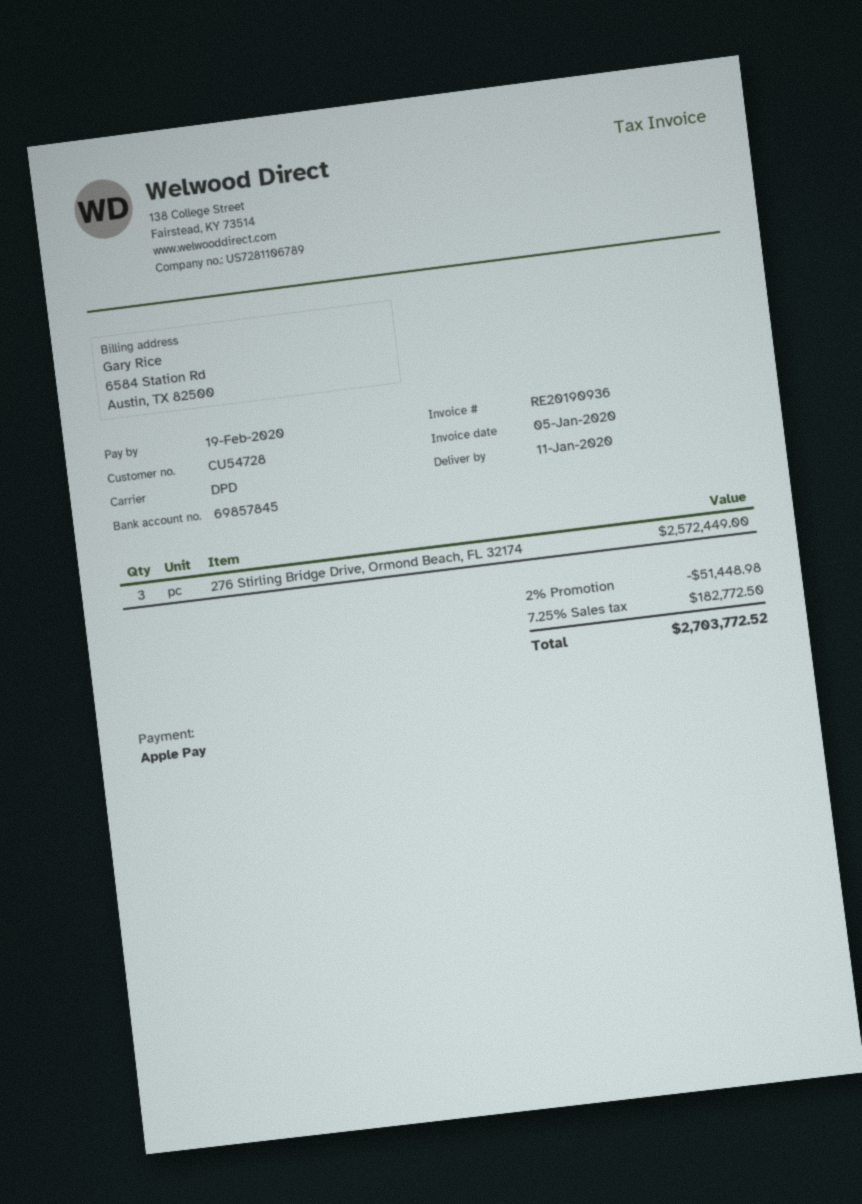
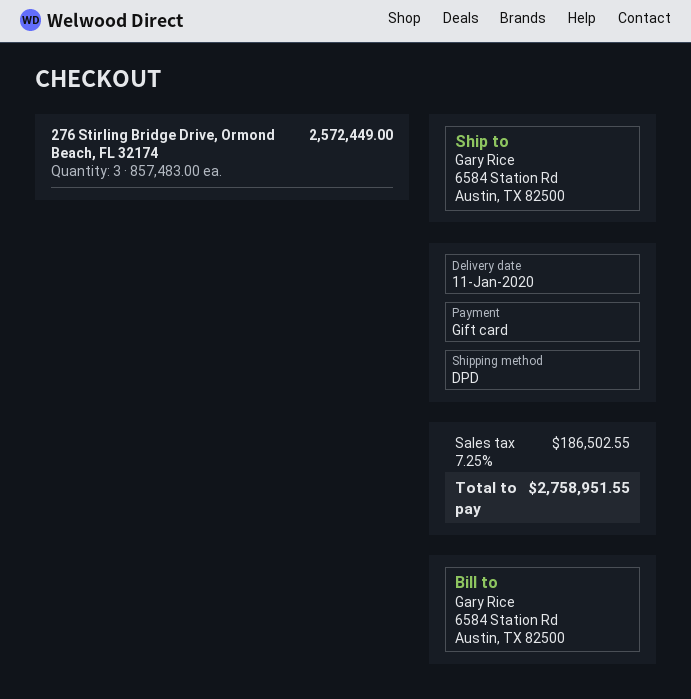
payment method: Apple Pay -> gift card
discount: 2% = 51448.98 -> none
tax: 7.25% = 182772.50 -> 7.25% = 186502.55
total: 2703772.52 -> 2758951.55

